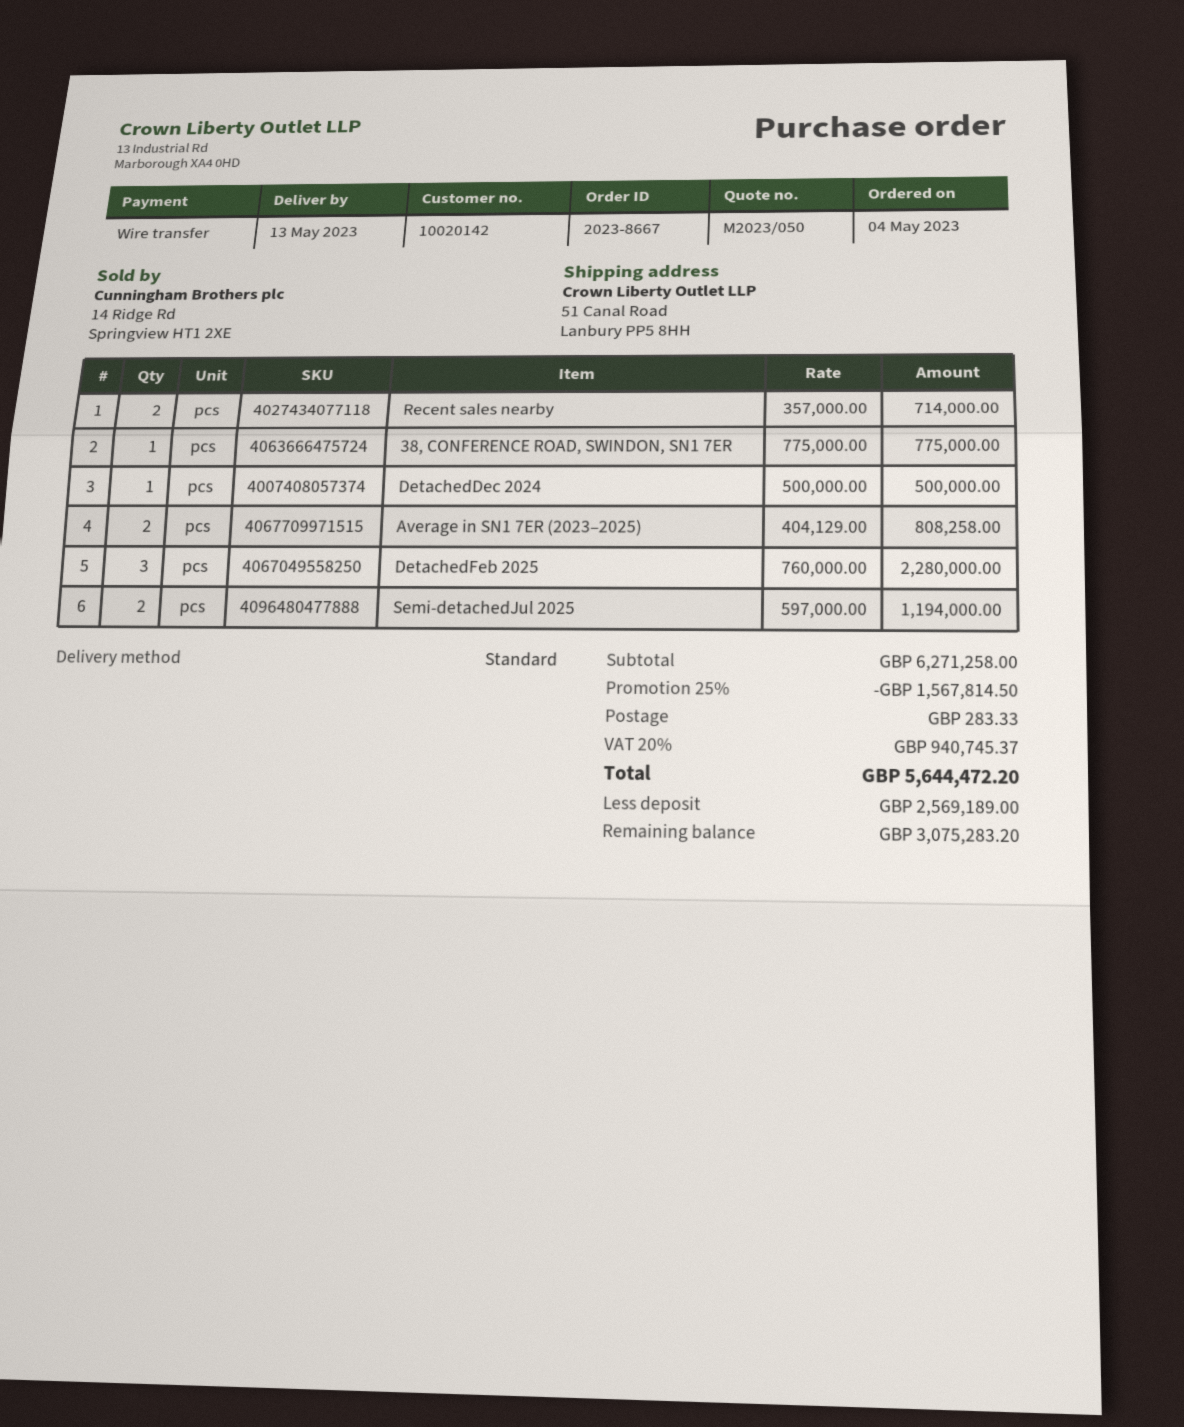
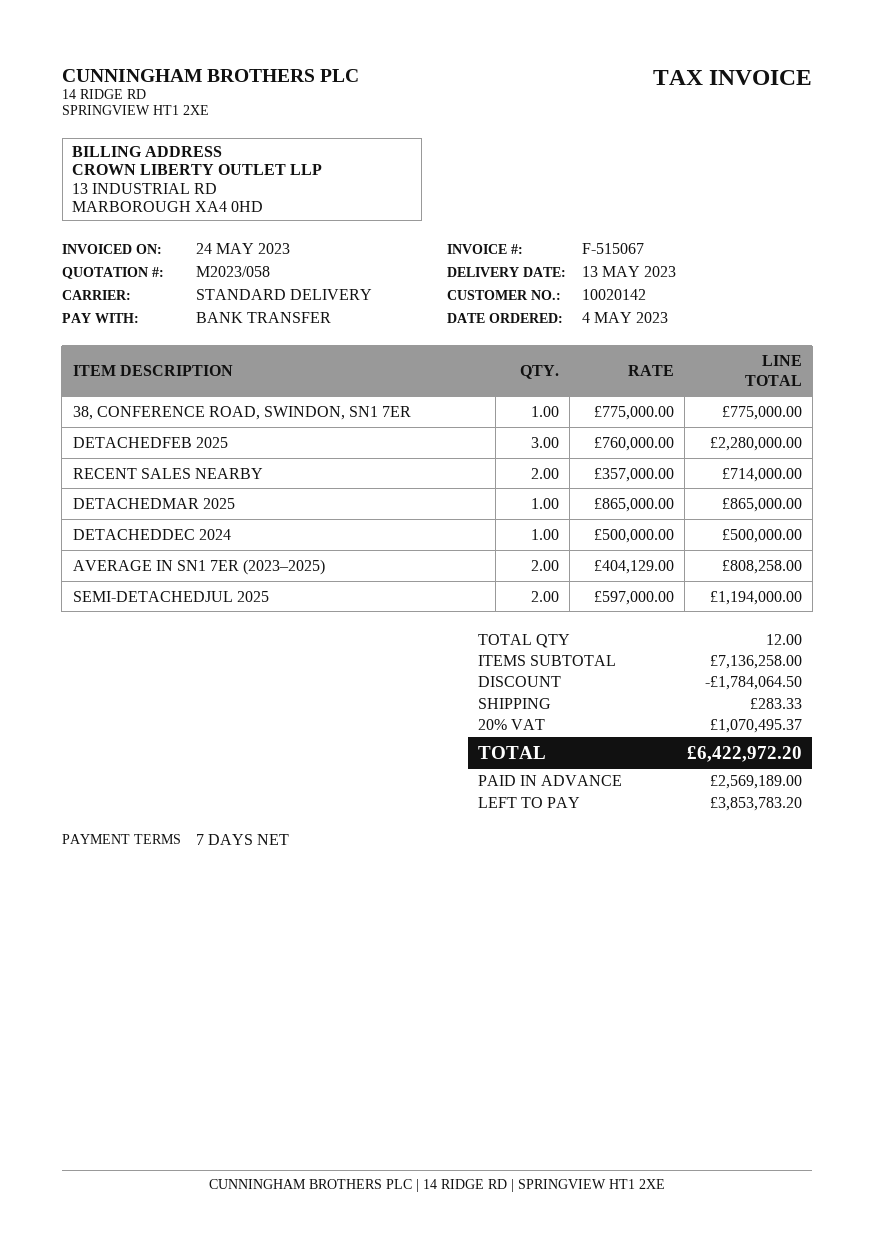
quote number: M2023/050 -> M2023/058
DETACHEDMAR 2025: none -> 1 x 865000.00 = 865000.00
subtotal: 6271258.00 -> 7136258.00
discount: 1567814.50 -> 1784064.50
tax: 20% = 940745.37 -> 20% = 1070495.37
total: 5644472.20 -> 6422972.20
balance: 3075283.20 -> 3853783.20

